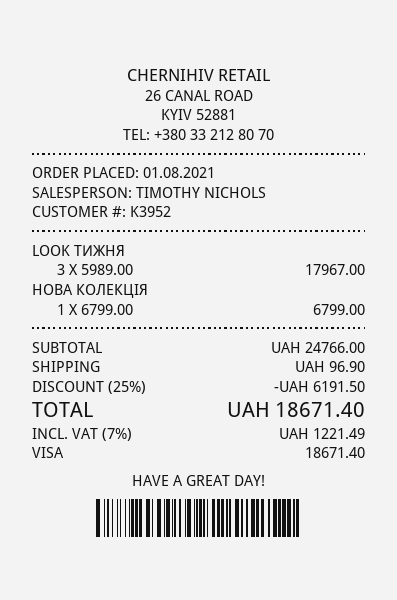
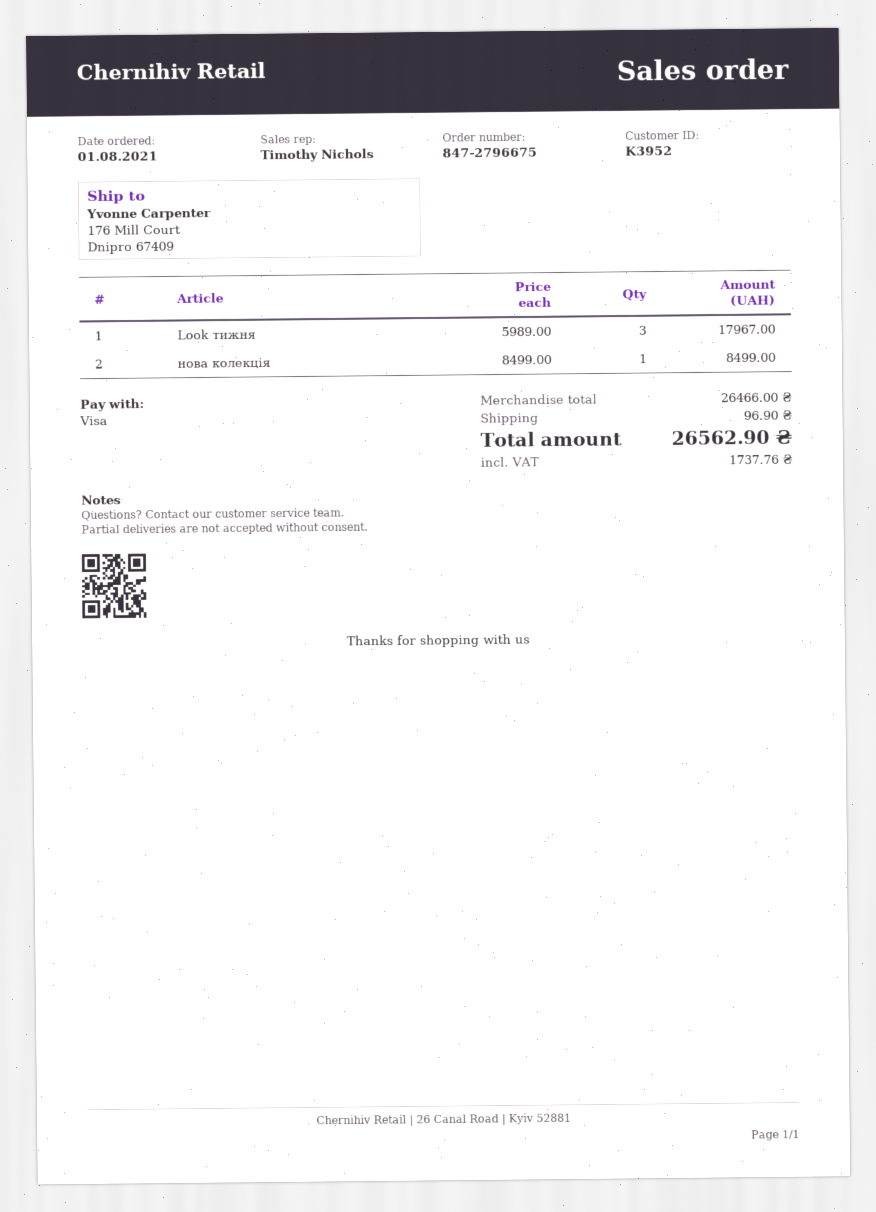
НОВА КОЛЕКЦІЯ: 1 x 6799.00 = 6799.00 -> 1 x 8499.00 = 8499.00
subtotal: 24766.00 -> 26466.00
discount: 25% = 6191.50 -> none
tax: 1221.49 -> 1737.76
total: 18671.40 -> 26562.90

